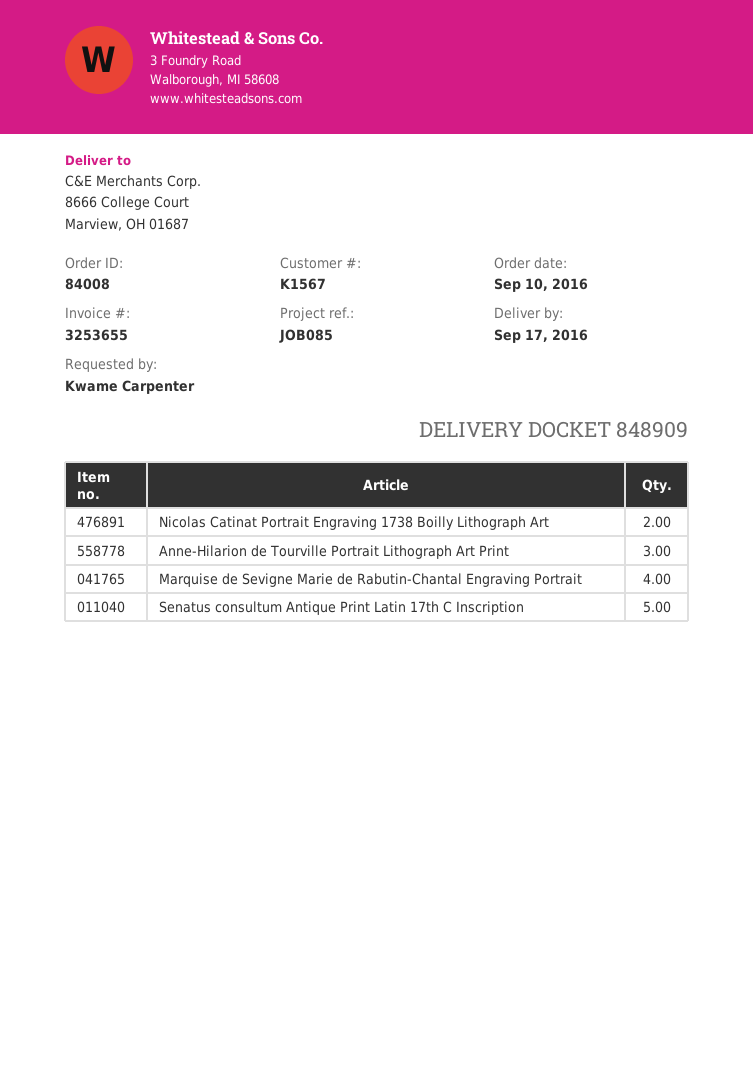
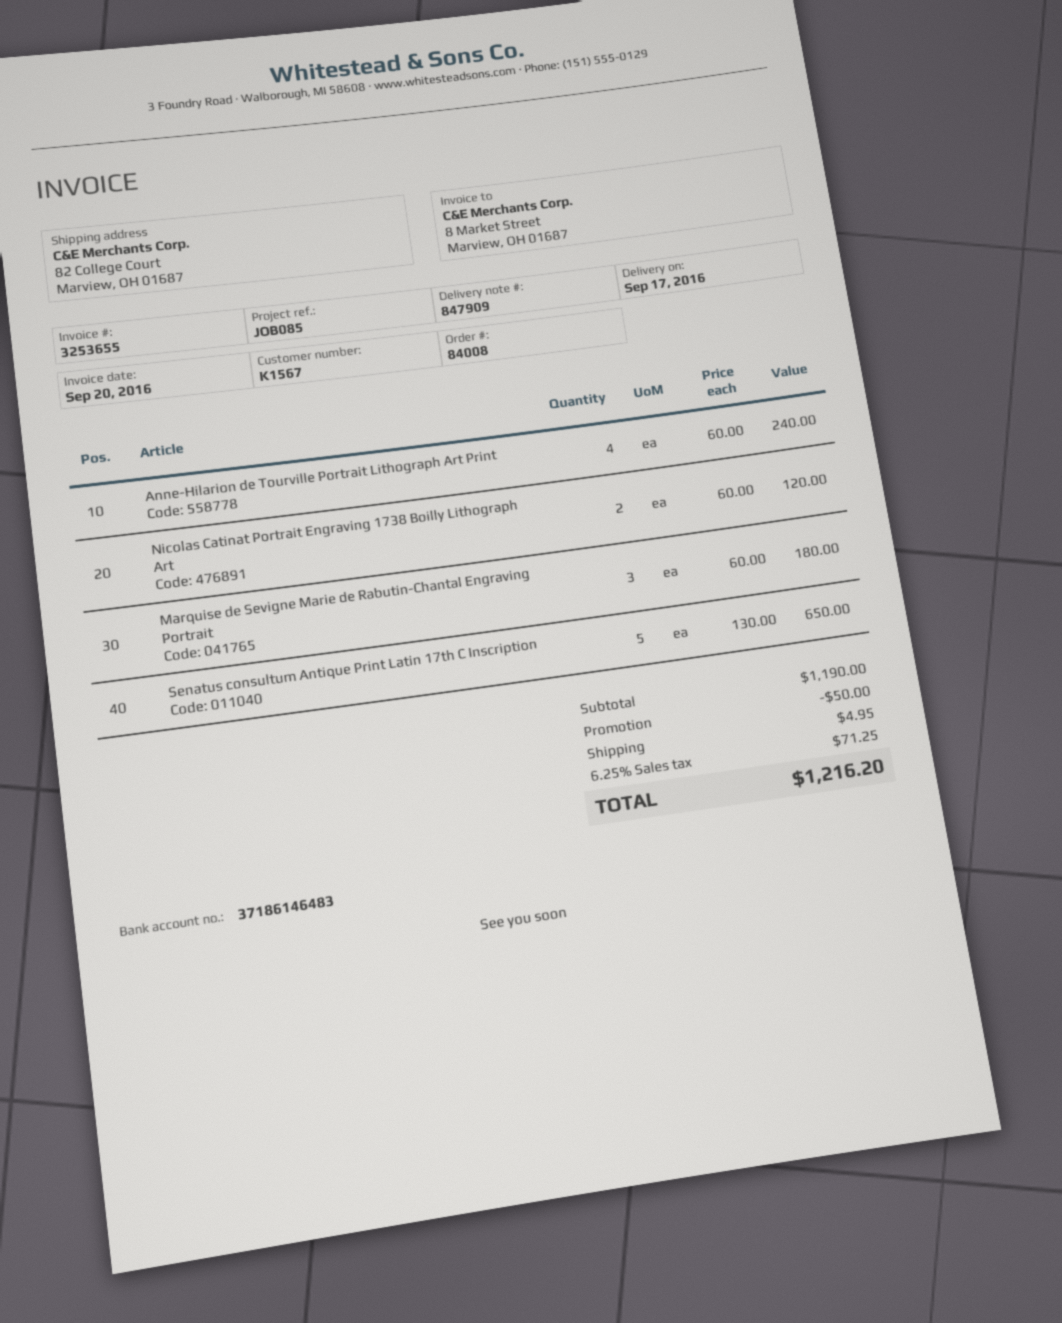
delivery note number: 848909 -> 847909
ship to: 8666 College Court, Marview, OH 01687 -> 82 College Court, Marview, OH 01687
Anne-Hilarion de Tourville Portrait Lithograph Art Print: 3 -> 4
Marquise de Sevigne Marie de Rabutin-Chantal Engraving Portrait: 4 -> 3

